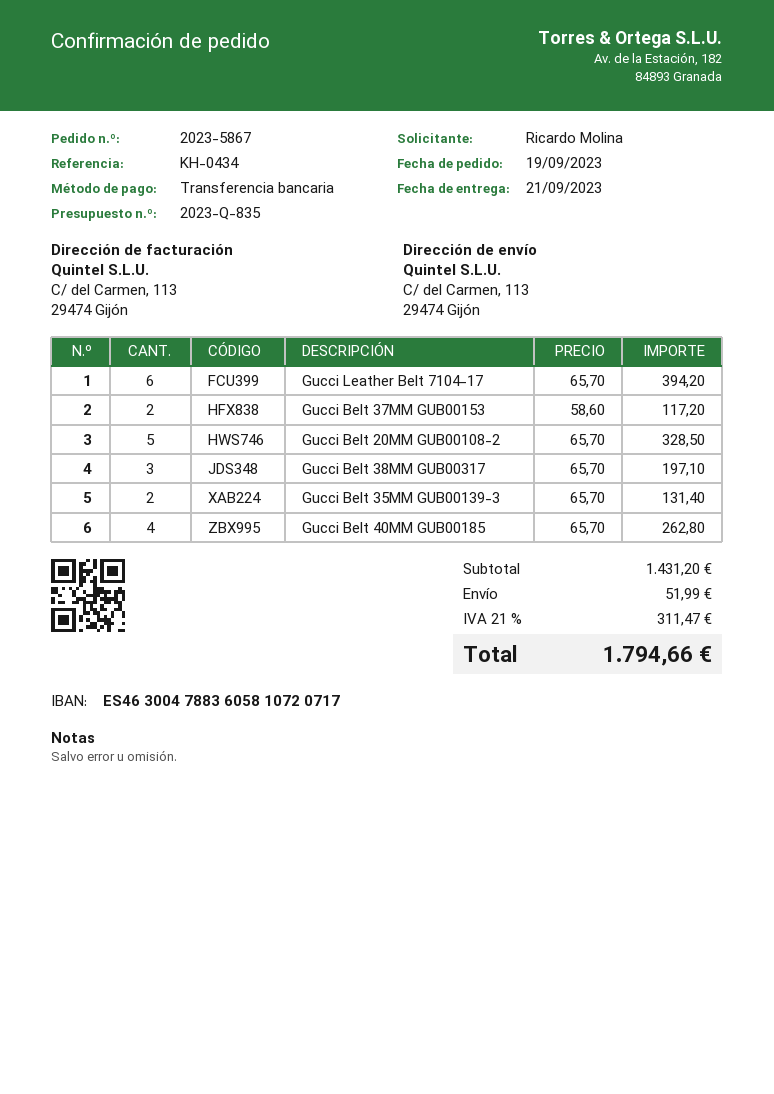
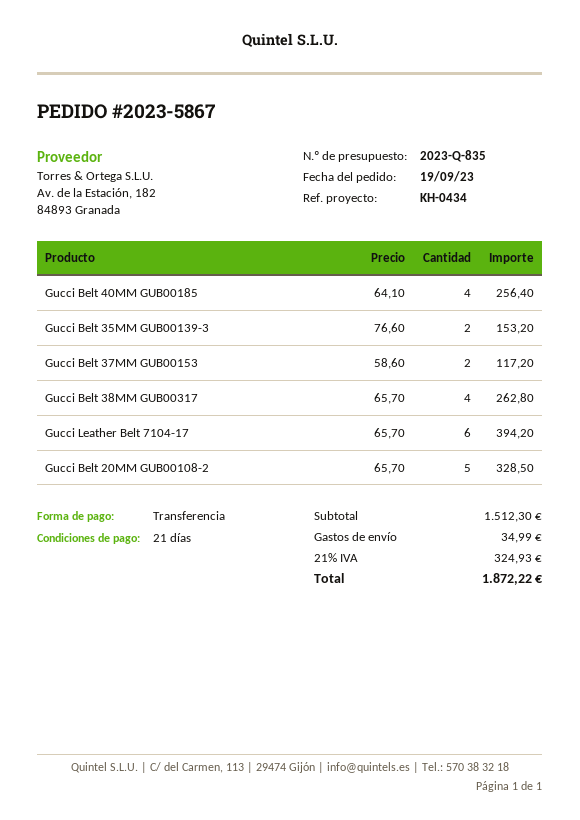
Gucci Belt 38MM GUB00317: 3 x 65.70 = 197.10 -> 4 x 65.70 = 262.80
Gucci Belt 35MM GUB00139-3: 2 x 65.70 = 131.40 -> 2 x 76.60 = 153.20
Gucci Belt 40MM GUB00185: 4 x 65.70 = 262.80 -> 4 x 64.10 = 256.40
subtotal: 1431.20 -> 1512.30
shipping: 51.99 -> 34.99
tax: 21% = 311.47 -> 21% = 324.93
total: 1794.66 -> 1872.22

